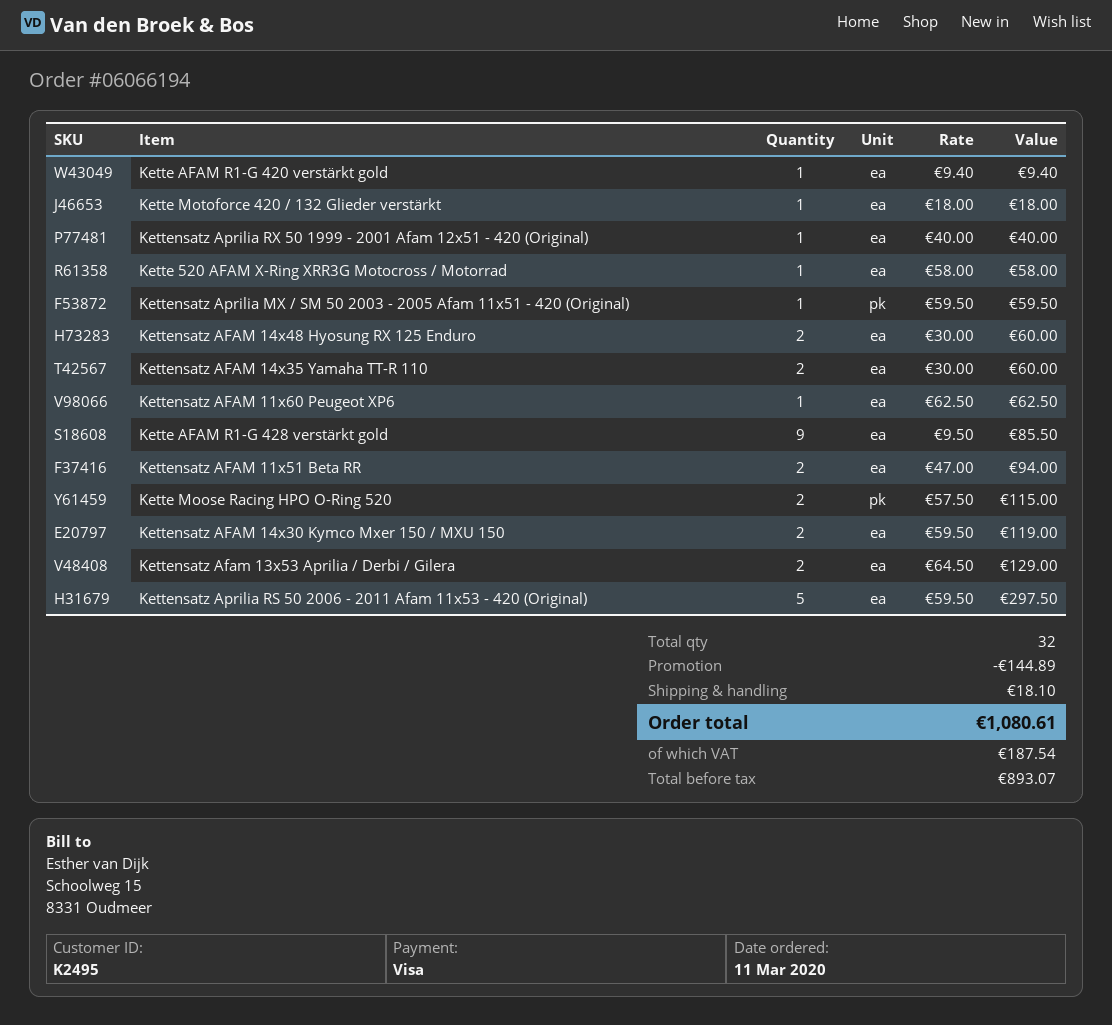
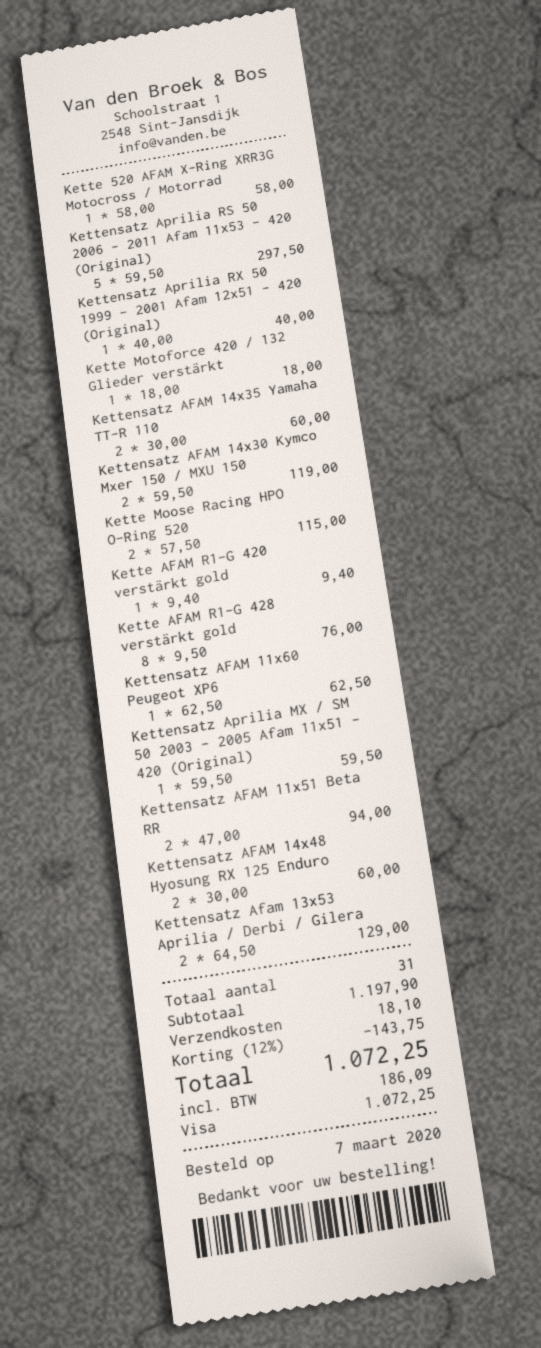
order date: 2020-03-11 -> 2020-03-07
Kette AFAM R1-G 428 verstärkt gold: 9 x 9.50 = 85.50 -> 8 x 9.50 = 76.00
total quantity: 32 -> 31
discount: 144.89 -> 143.75
tax: 187.54 -> 186.09
total: 1080.61 -> 1072.25

